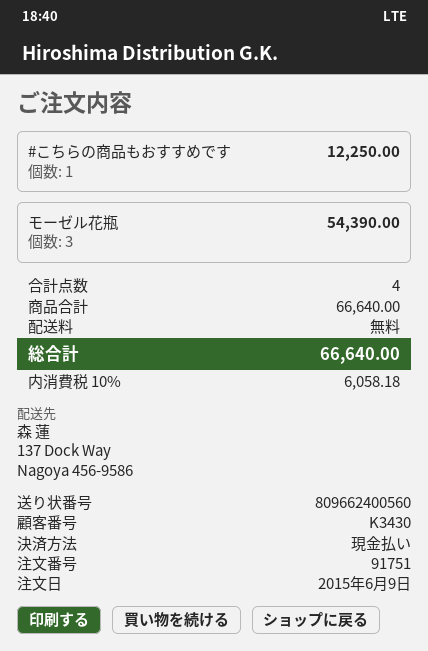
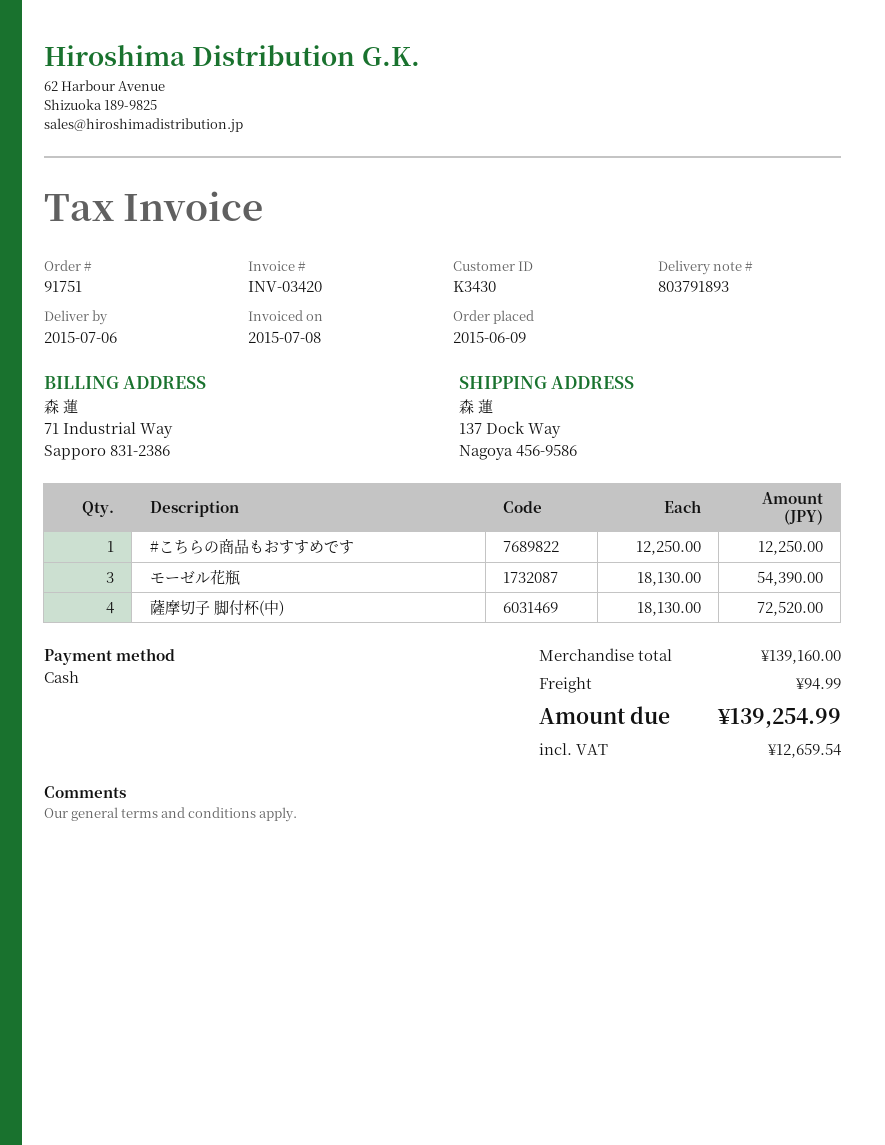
薩摩切子 脚付杯(中): none -> 4 for 72520.00
subtotal: 66640.00 -> 139160.00
shipping: 0.00 -> 94.99
tax: 6058.18 -> 12659.54
total: 66640.00 -> 139254.99

